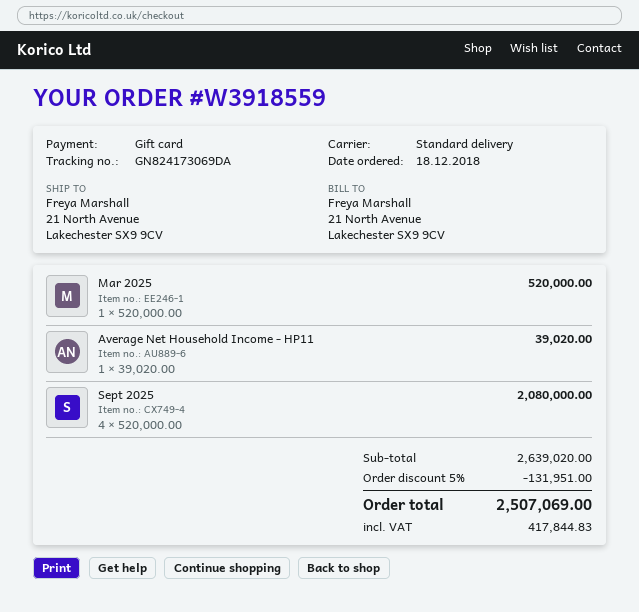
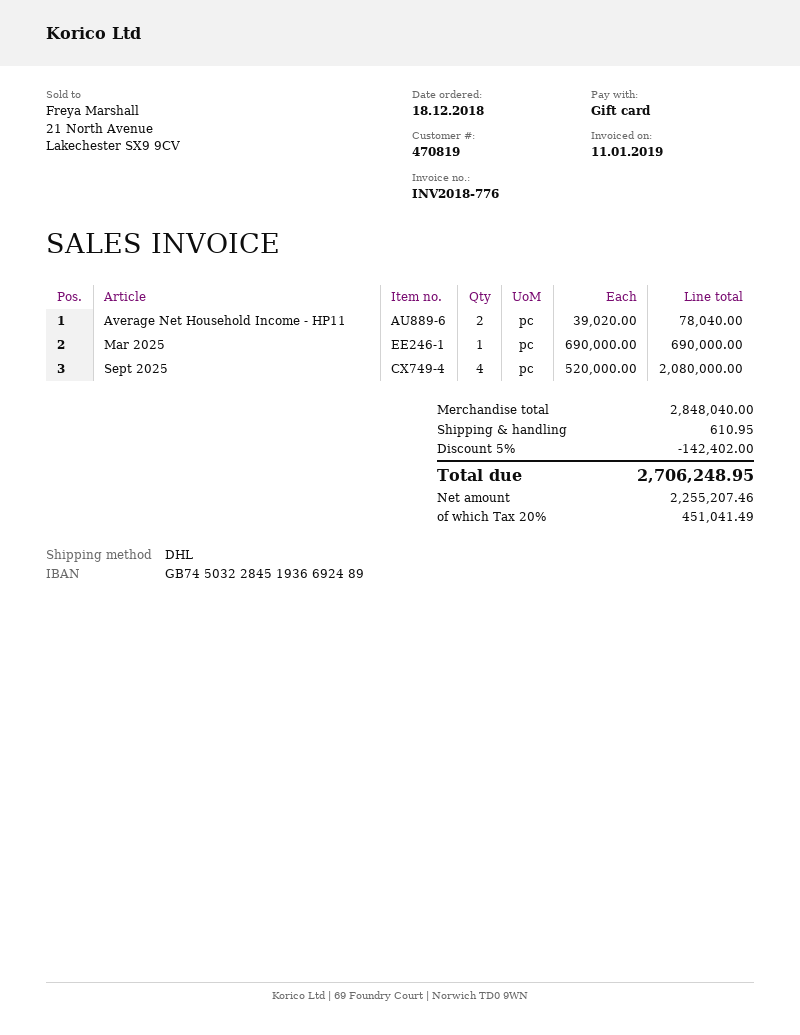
shipping method: standard -> DHL
Mar 2025: 1 x 520000.00 = 520000.00 -> 1 x 690000.00 = 690000.00
Average Net Household Income - HP11: 1 x 39020.00 = 39020.00 -> 2 x 39020.00 = 78040.00
subtotal: 2639020.00 -> 2848040.00
discount: 5% = 131951.00 -> 5% = 142402.00
shipping: none -> 610.95
tax: 417844.83 -> 451041.49
total: 2507069.00 -> 2706248.95

